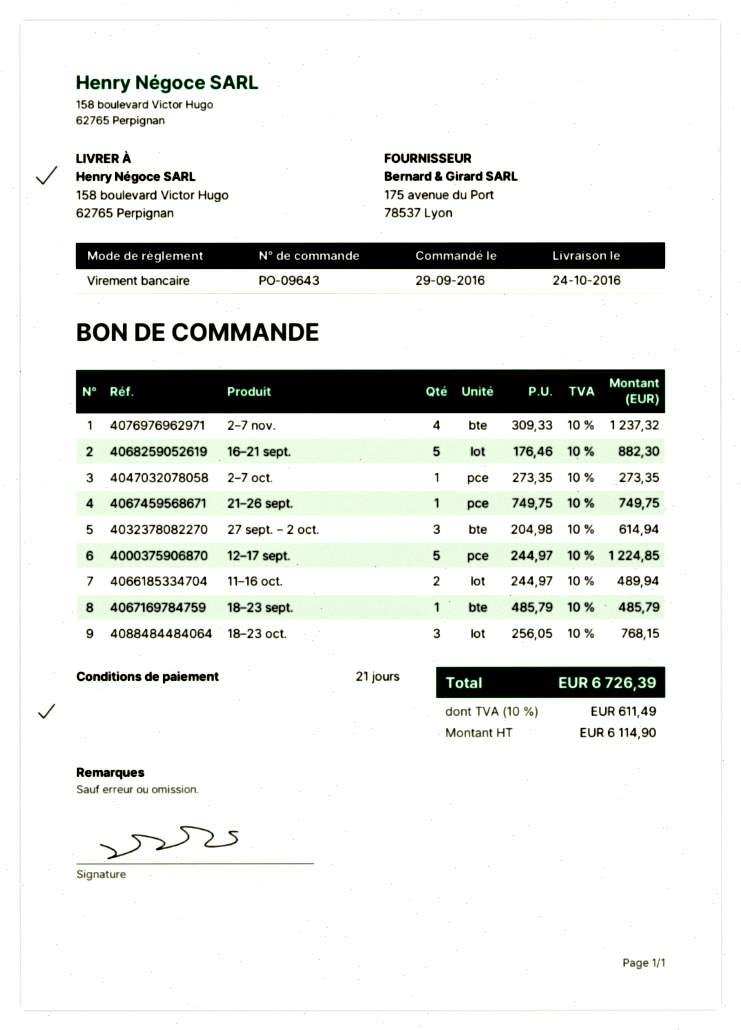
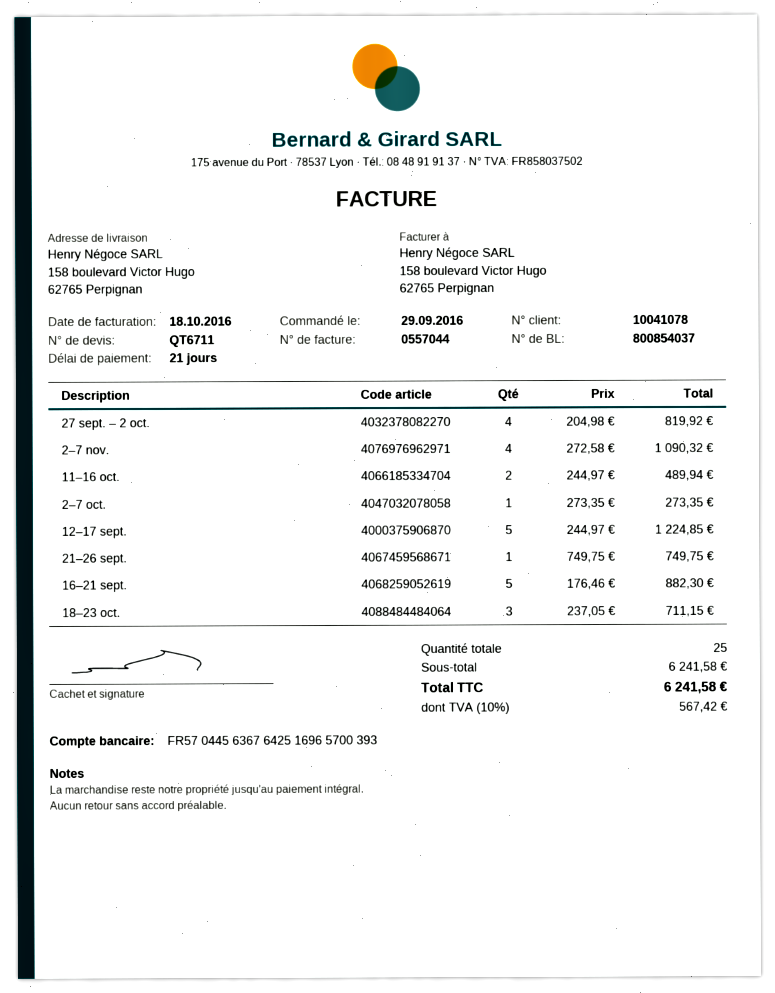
2–7 nov.: 4 x 309.33 = 1237.32 -> 4 x 272.58 = 1090.32
27 sept. – 2 oct.: 3 x 204.98 = 614.94 -> 4 x 204.98 = 819.92
18–23 sept.: 1 x 485.79 = 485.79 -> none
18–23 oct.: 3 x 256.05 = 768.15 -> 3 x 237.05 = 711.15
tax: 10% = 611.49 -> 10% = 567.42
total: 6726.39 -> 6241.58

